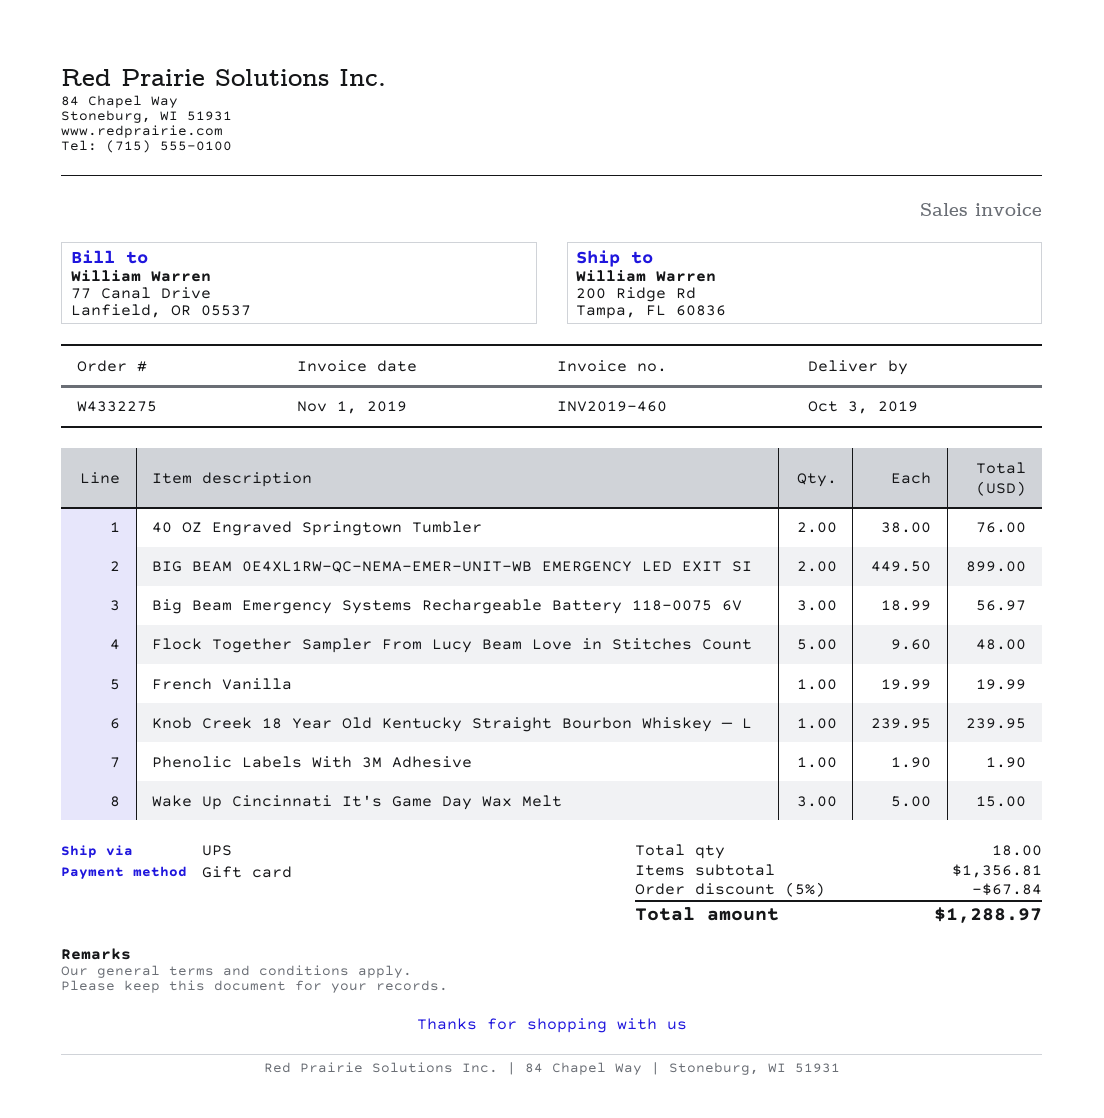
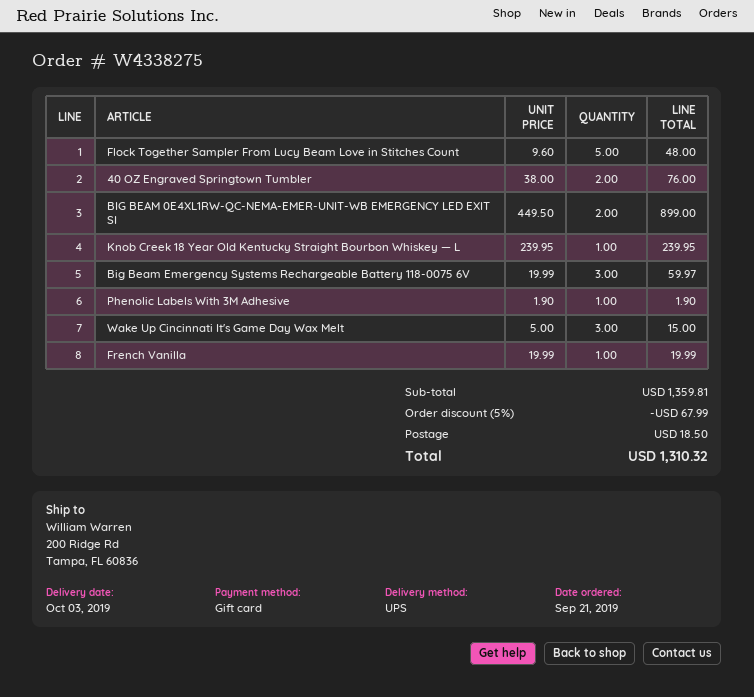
order number: W4332275 -> W4338275
Big Beam Emergency Systems Rechargeable Battery 118-0075 6V: 3 x 18.99 = 56.97 -> 3 x 19.99 = 59.97
subtotal: 1356.81 -> 1359.81
discount: 5% = 67.84 -> 5% = 67.99
shipping: none -> 18.50
total: 1288.97 -> 1310.32

